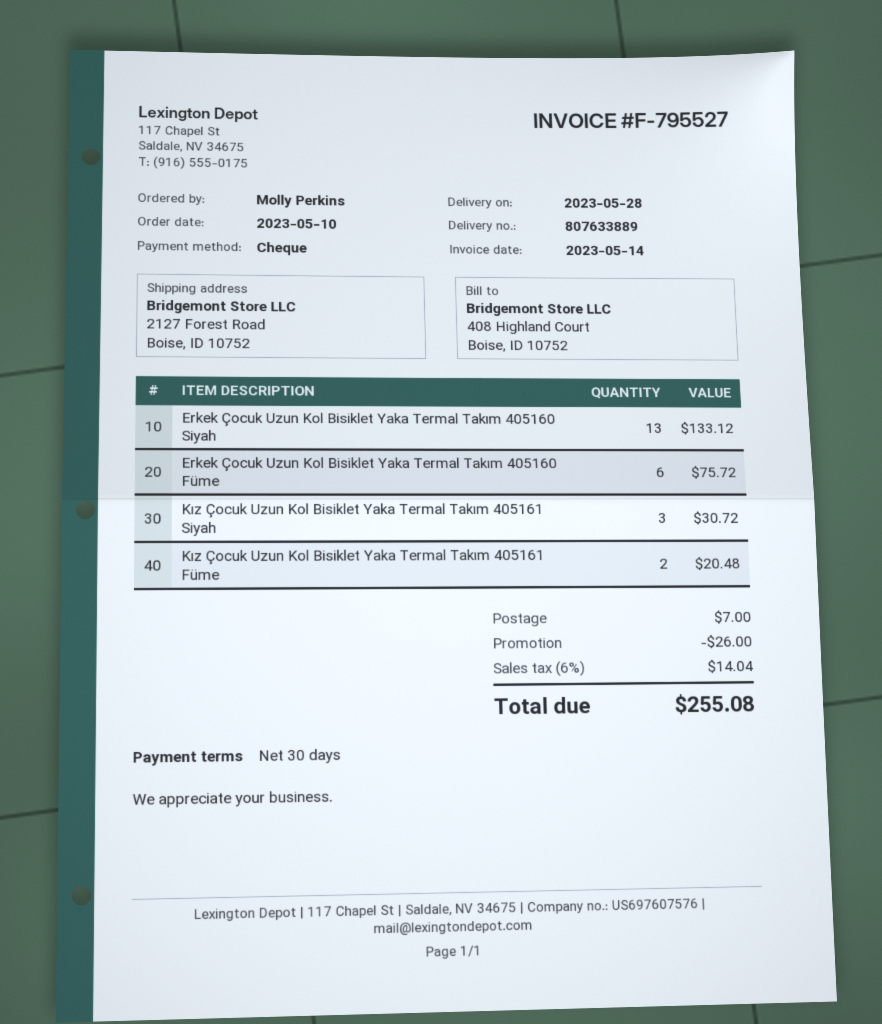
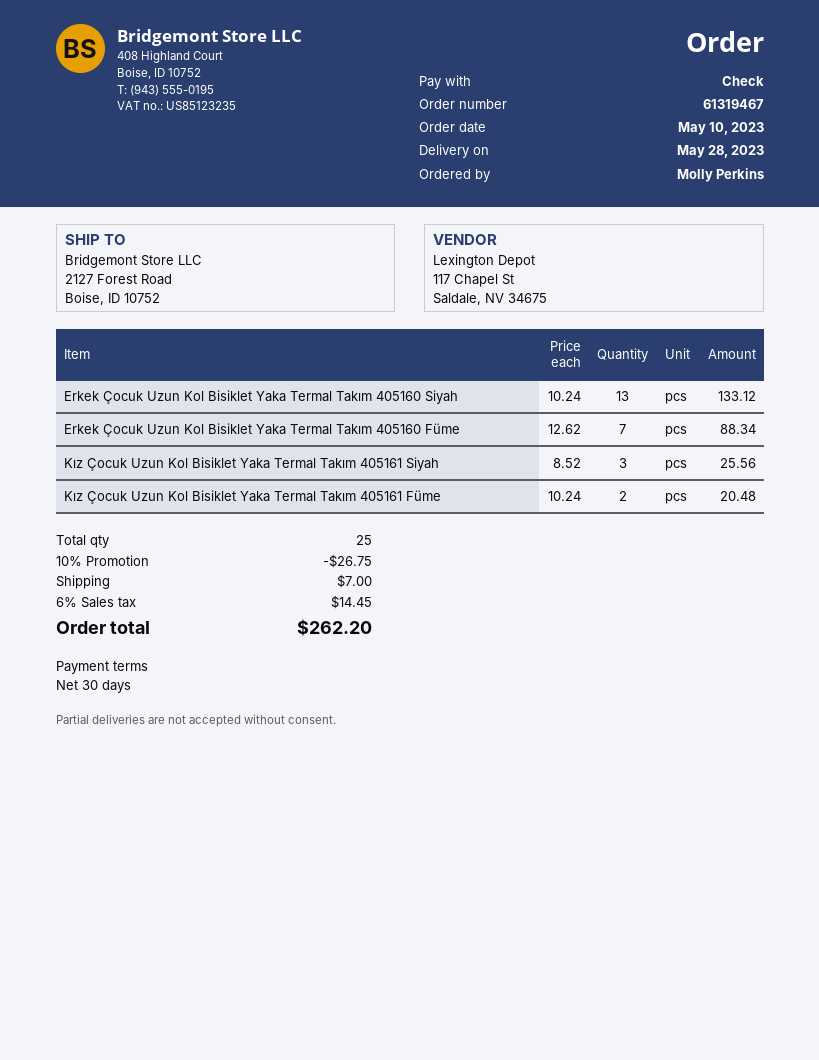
Erkek Çocuk Uzun Kol Bisiklet Yaka Termal Takım 405160 Füme: 6 for 75.72 -> 7 for 88.34
Kız Çocuk Uzun Kol Bisiklet Yaka Termal Takım 405161 Siyah: 3 for 30.72 -> 3 for 25.56
discount: 26.00 -> 26.75
tax: 6% = 14.04 -> 6% = 14.45
total: 255.08 -> 262.20

